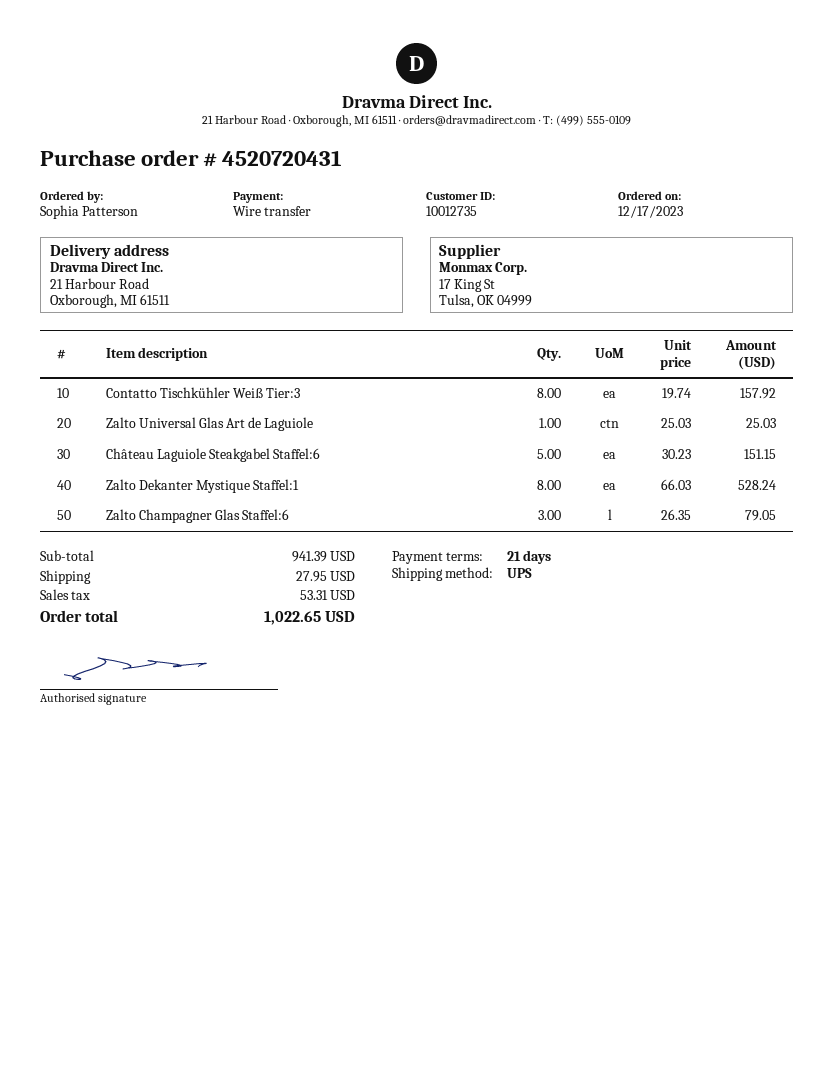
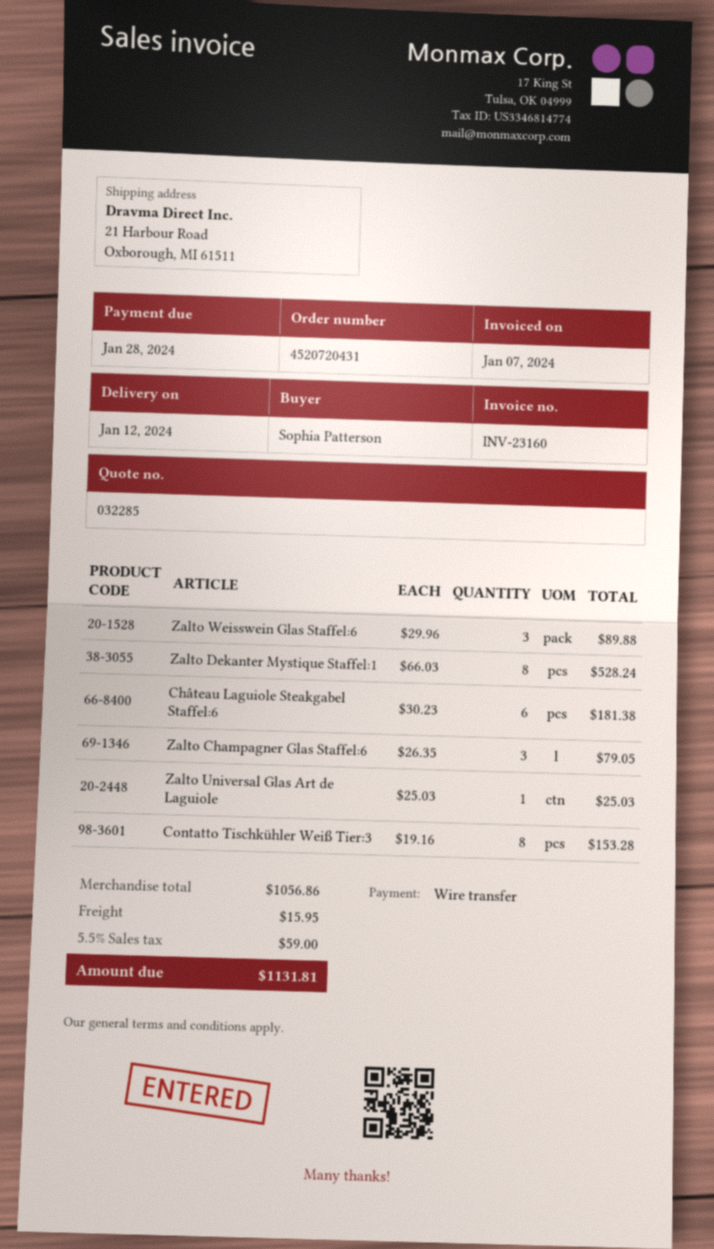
Contatto Tischkühler Weiß Tier:3: 8 x 19.74 = 157.92 -> 8 x 19.16 = 153.28
Château Laguiole Steakgabel Staffel:6: 5 x 30.23 = 151.15 -> 6 x 30.23 = 181.38
Zalto Weisswein Glas Staffel:6: none -> 3 x 29.96 = 89.88
subtotal: 941.39 -> 1056.86
shipping: 27.95 -> 15.95
tax: 53.31 -> 59.00
total: 1022.65 -> 1131.81

